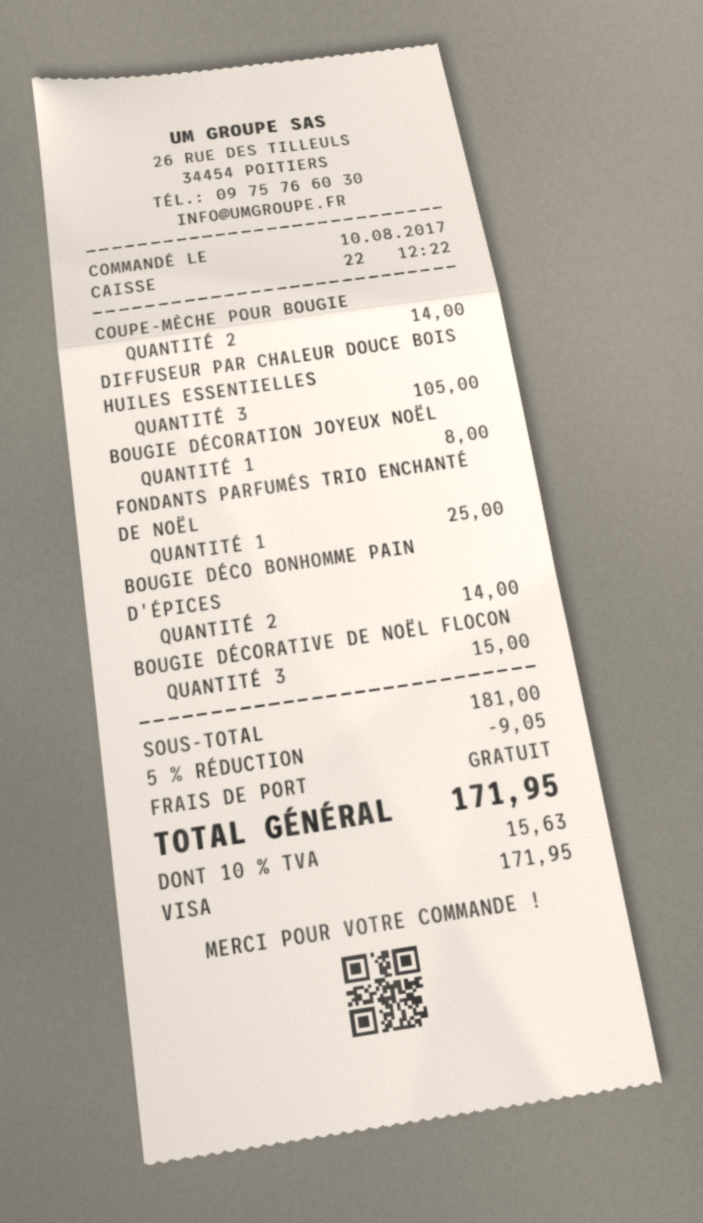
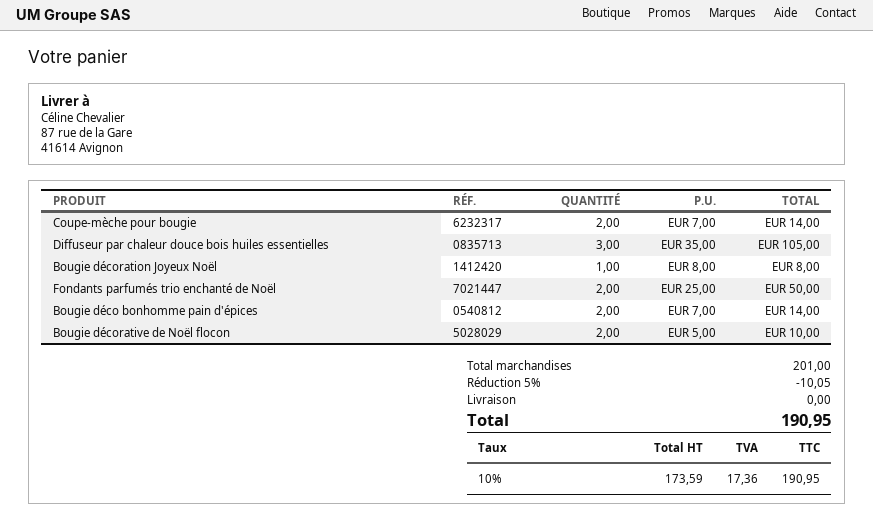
FONDANTS PARFUMÉS TRIO ENCHANTÉ DE NOËL: 1 for 25.00 -> 2 for 50.00
BOUGIE DÉCORATIVE DE NOËL FLOCON: 3 for 15.00 -> 2 for 10.00
subtotal: 181.00 -> 201.00
discount: 5% = 9.05 -> 5% = 10.05
tax: 10% = 15.63 -> 10% = 17.36
total: 171.95 -> 190.95

